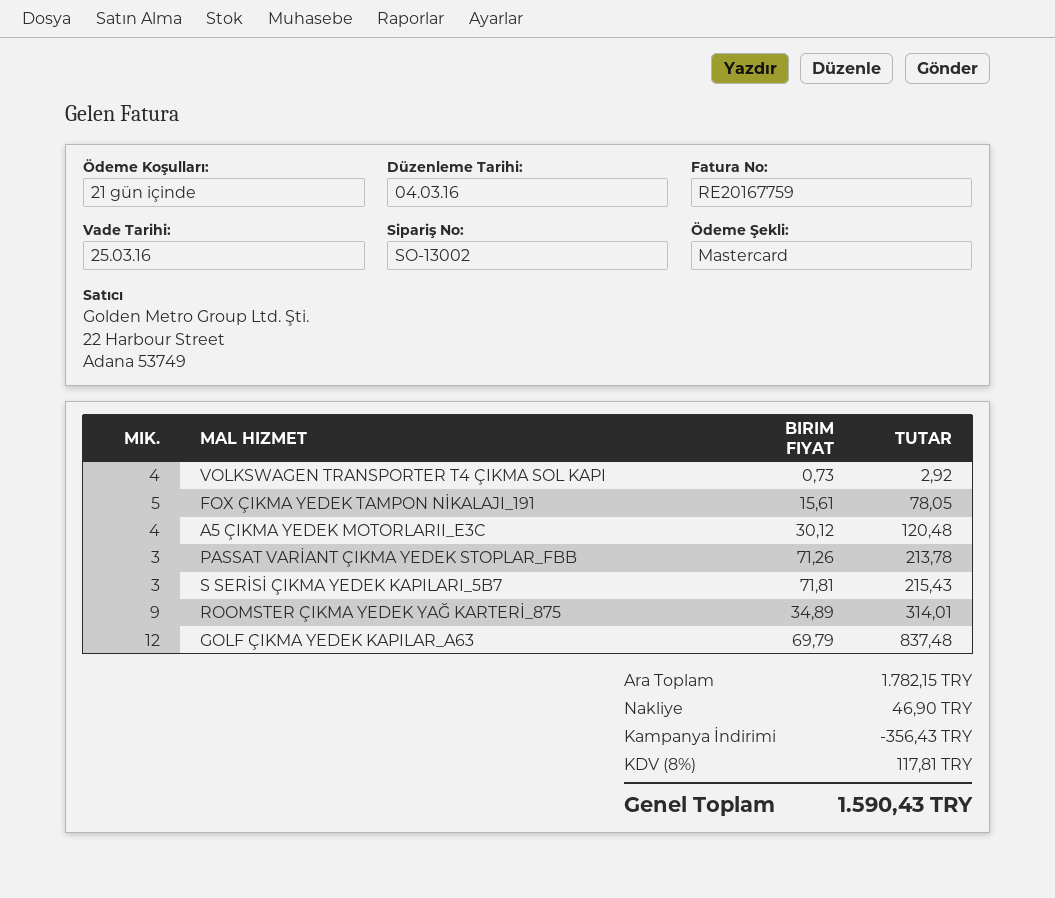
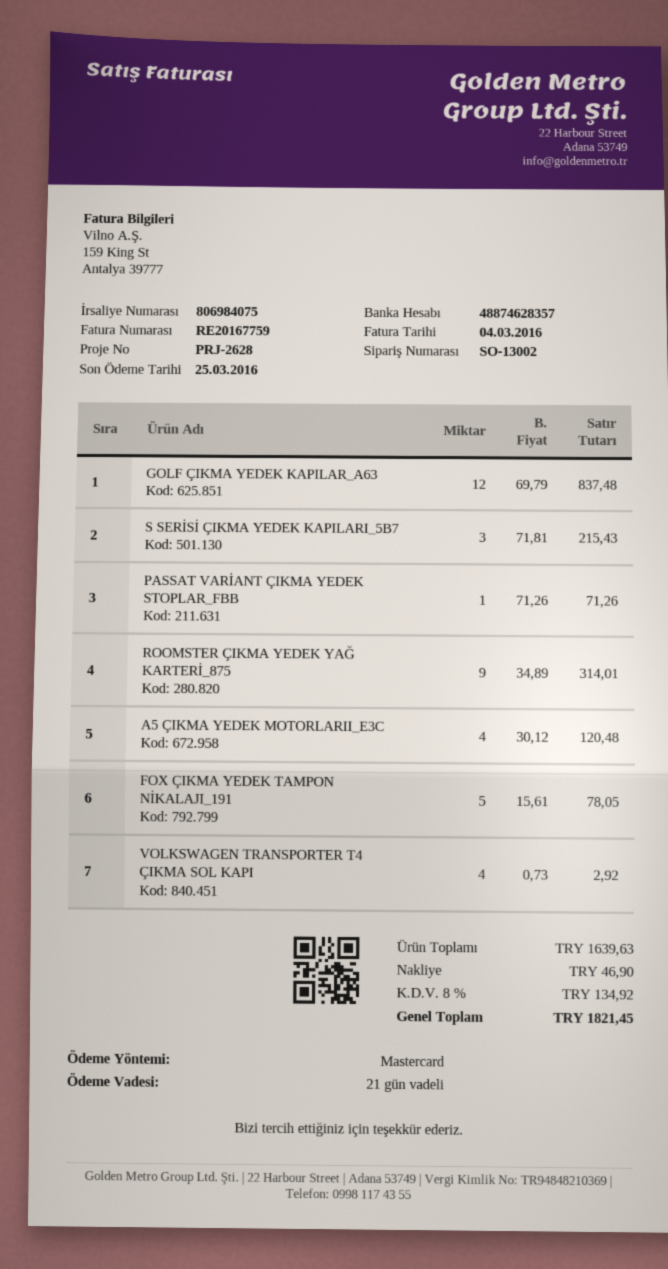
PASSAT VARİANT ÇIKMA YEDEK STOPLAR_FBB: 3 x 71.26 = 213.78 -> 1 x 71.26 = 71.26
subtotal: 1782.15 -> 1639.63
discount: 356.43 -> none
tax: 8% = 117.81 -> 8% = 134.92
total: 1590.43 -> 1821.45

